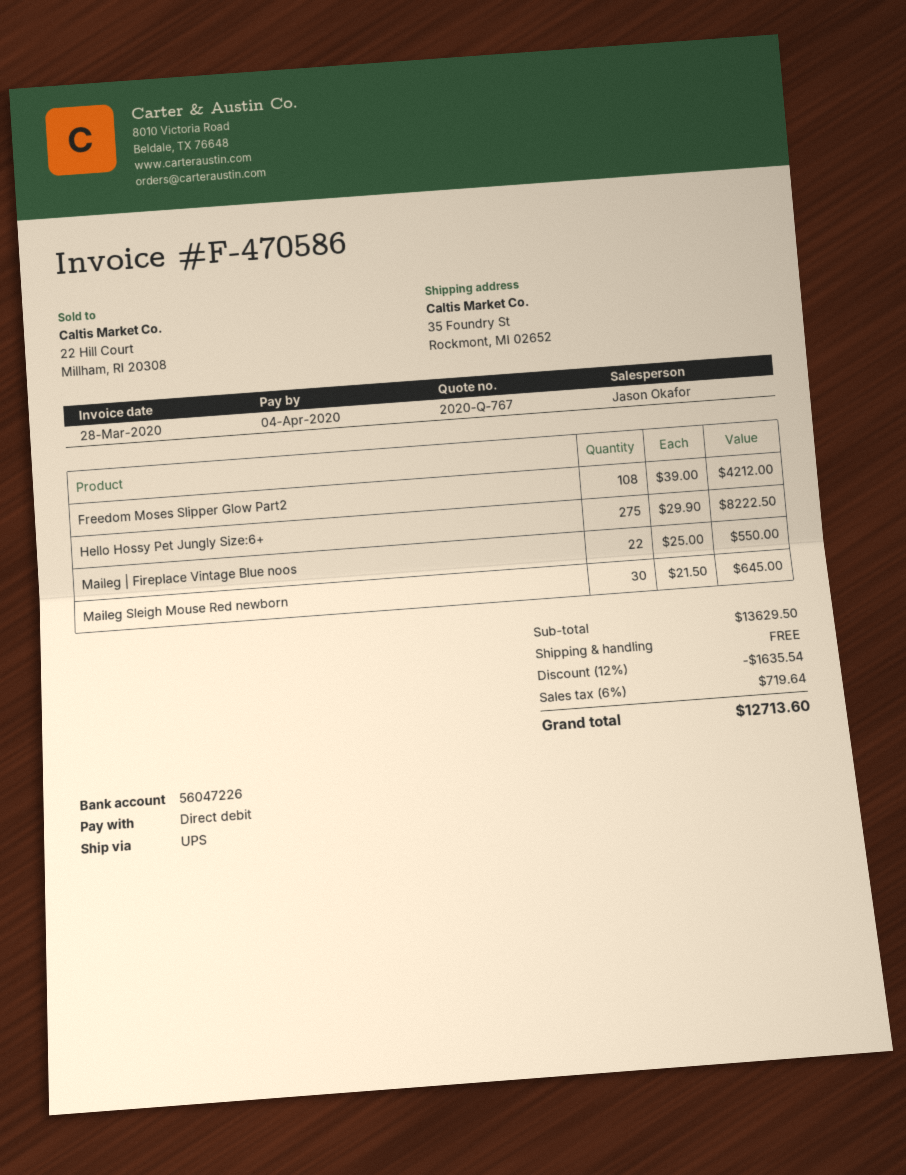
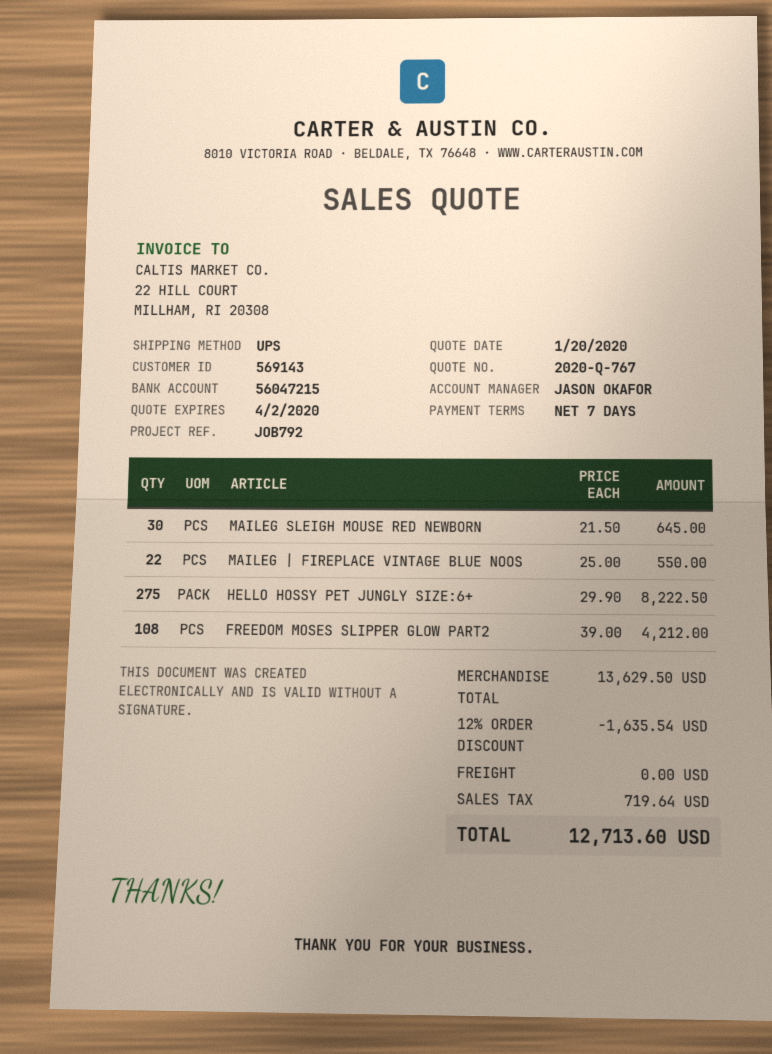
bank account: 56047226 -> 56047215

